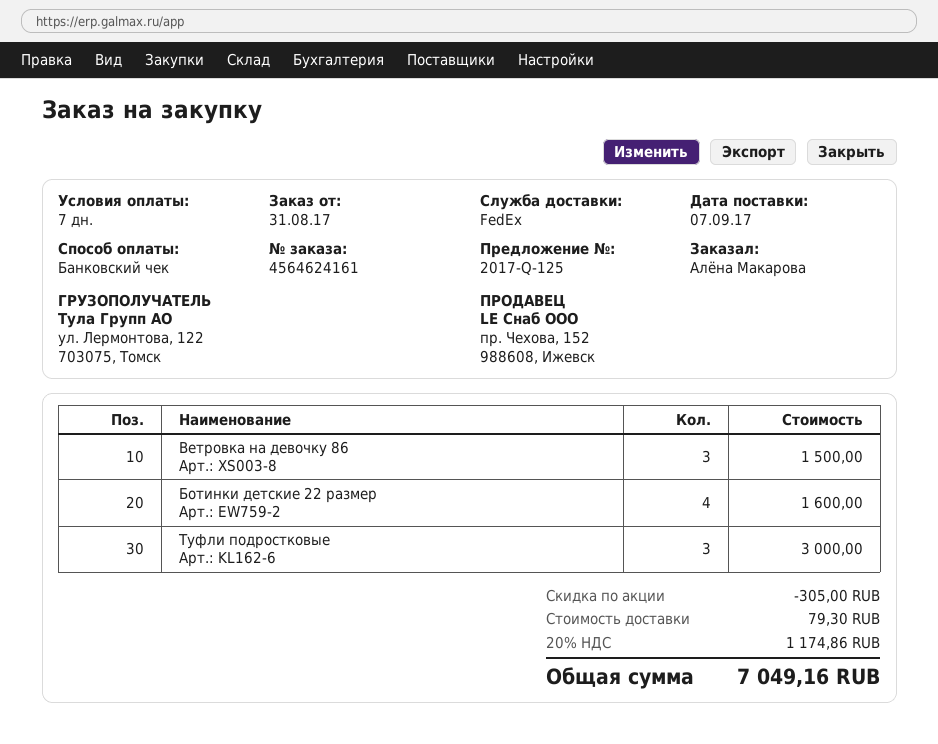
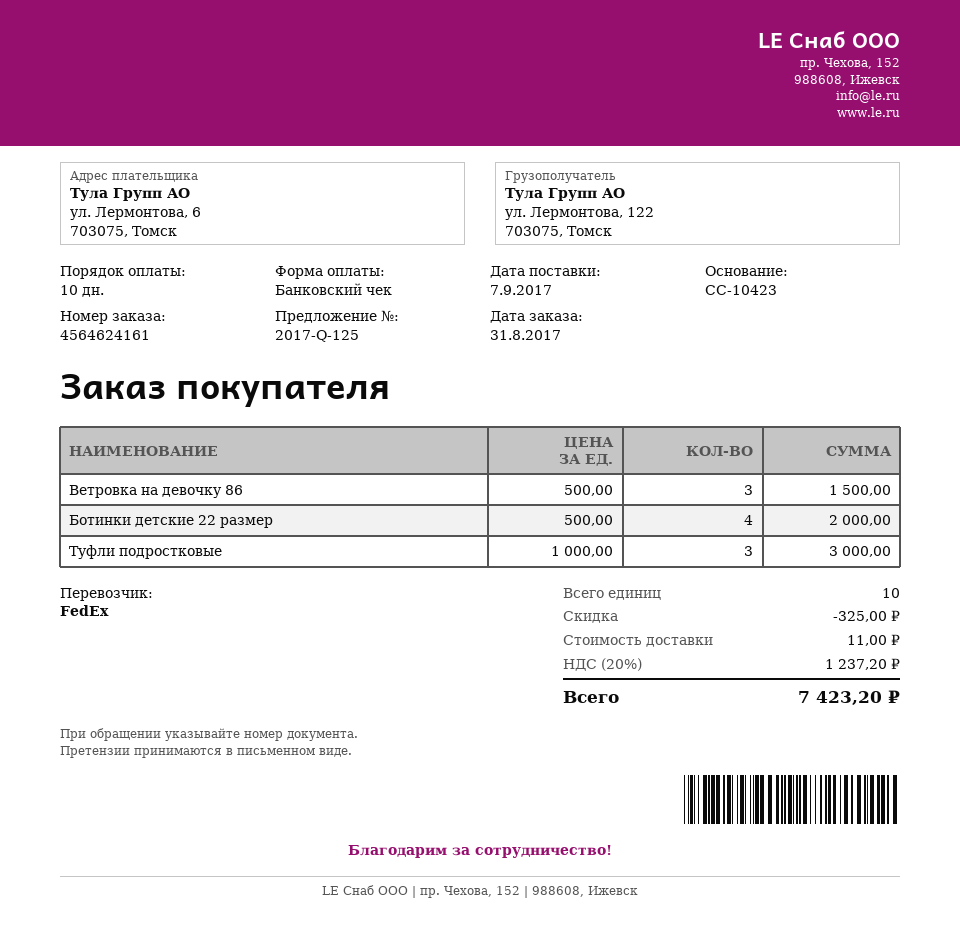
payment terms: 7 days -> 10 days
Ботинки детские 22 размер: 4 for 1600.00 -> 4 for 2000.00
discount: 305.00 -> 325.00
shipping: 79.30 -> 11.00
tax: 20% = 1174.86 -> 20% = 1237.20
total: 7049.16 -> 7423.20

